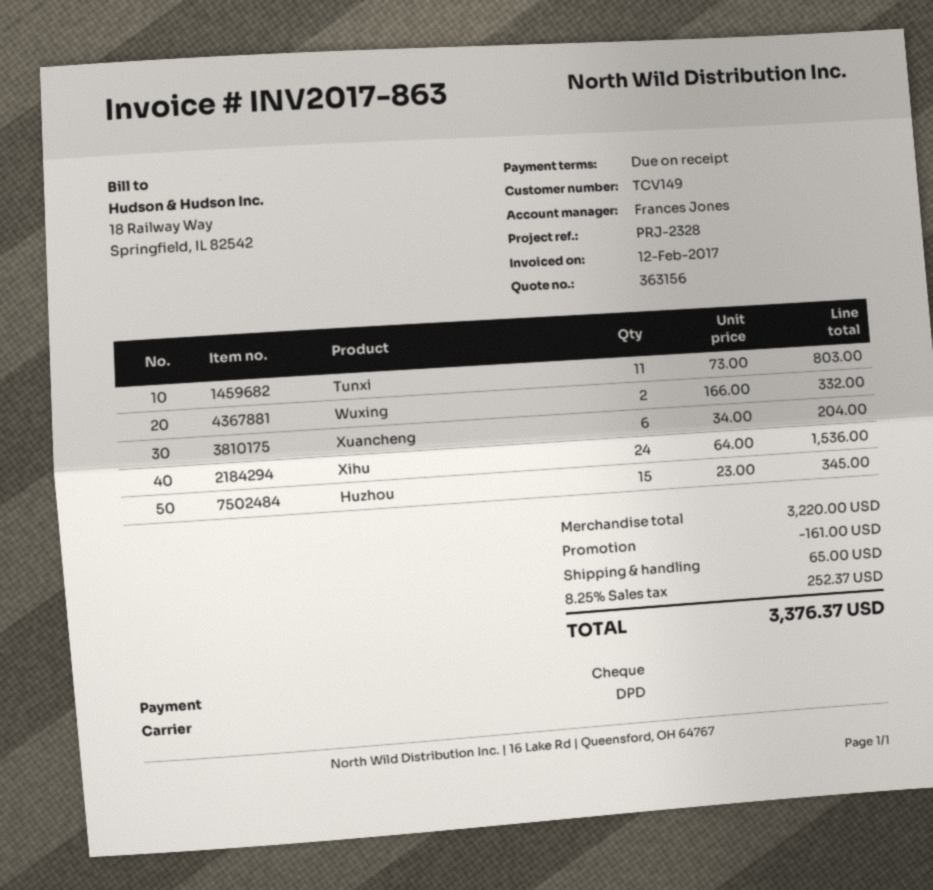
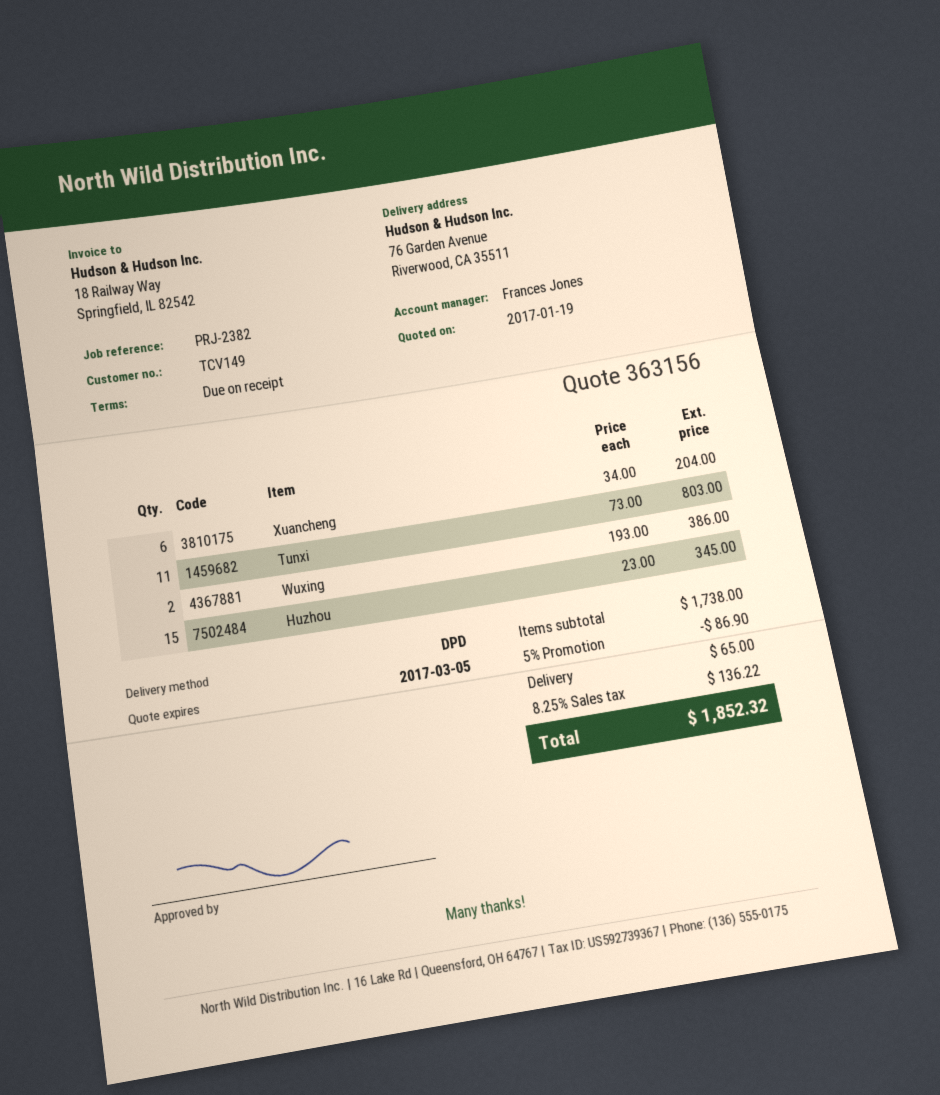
reference: PRJ-2328 -> PRJ-2382
Wuxing: 2 x 166.00 = 332.00 -> 2 x 193.00 = 386.00
Xihu: 24 x 64.00 = 1536.00 -> none
subtotal: 3220.00 -> 1738.00
discount: 161.00 -> 86.90
tax: 8.25% = 252.37 -> 8.25% = 136.22
total: 3376.37 -> 1852.32

